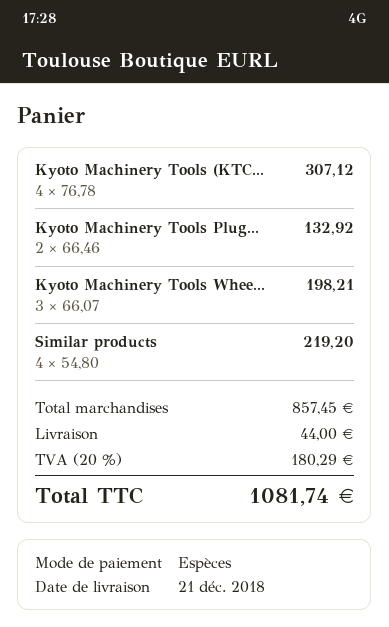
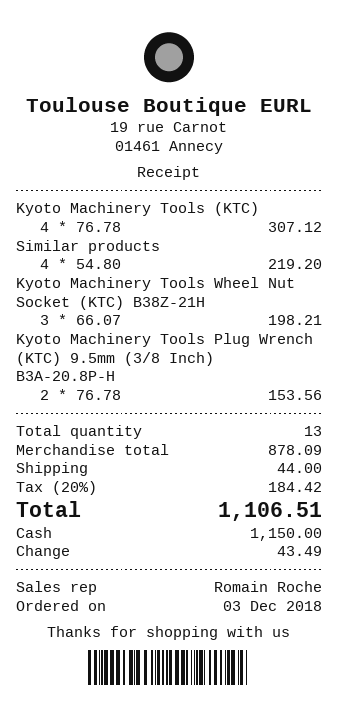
Kyoto Machinery Tools Plug...: 2 x 66.46 = 132.92 -> 2 x 76.78 = 153.56
subtotal: 857.45 -> 878.09
tax: 20% = 180.29 -> 20% = 184.42
total: 1081.74 -> 1106.51

